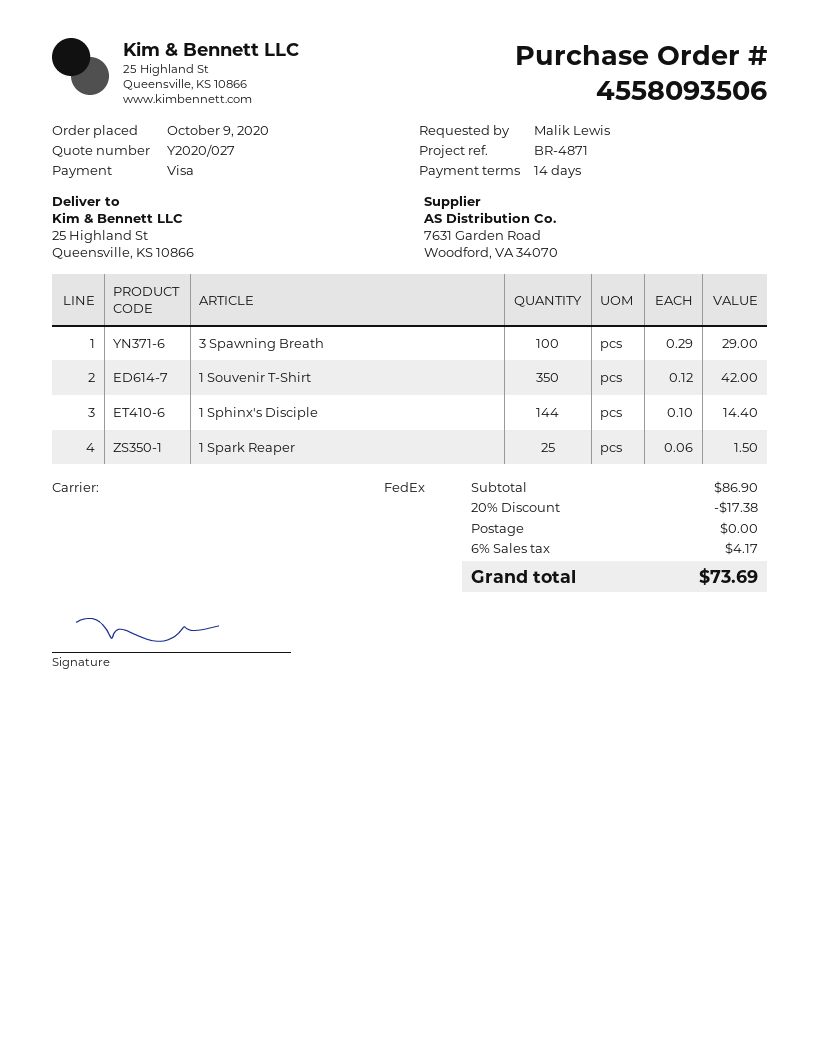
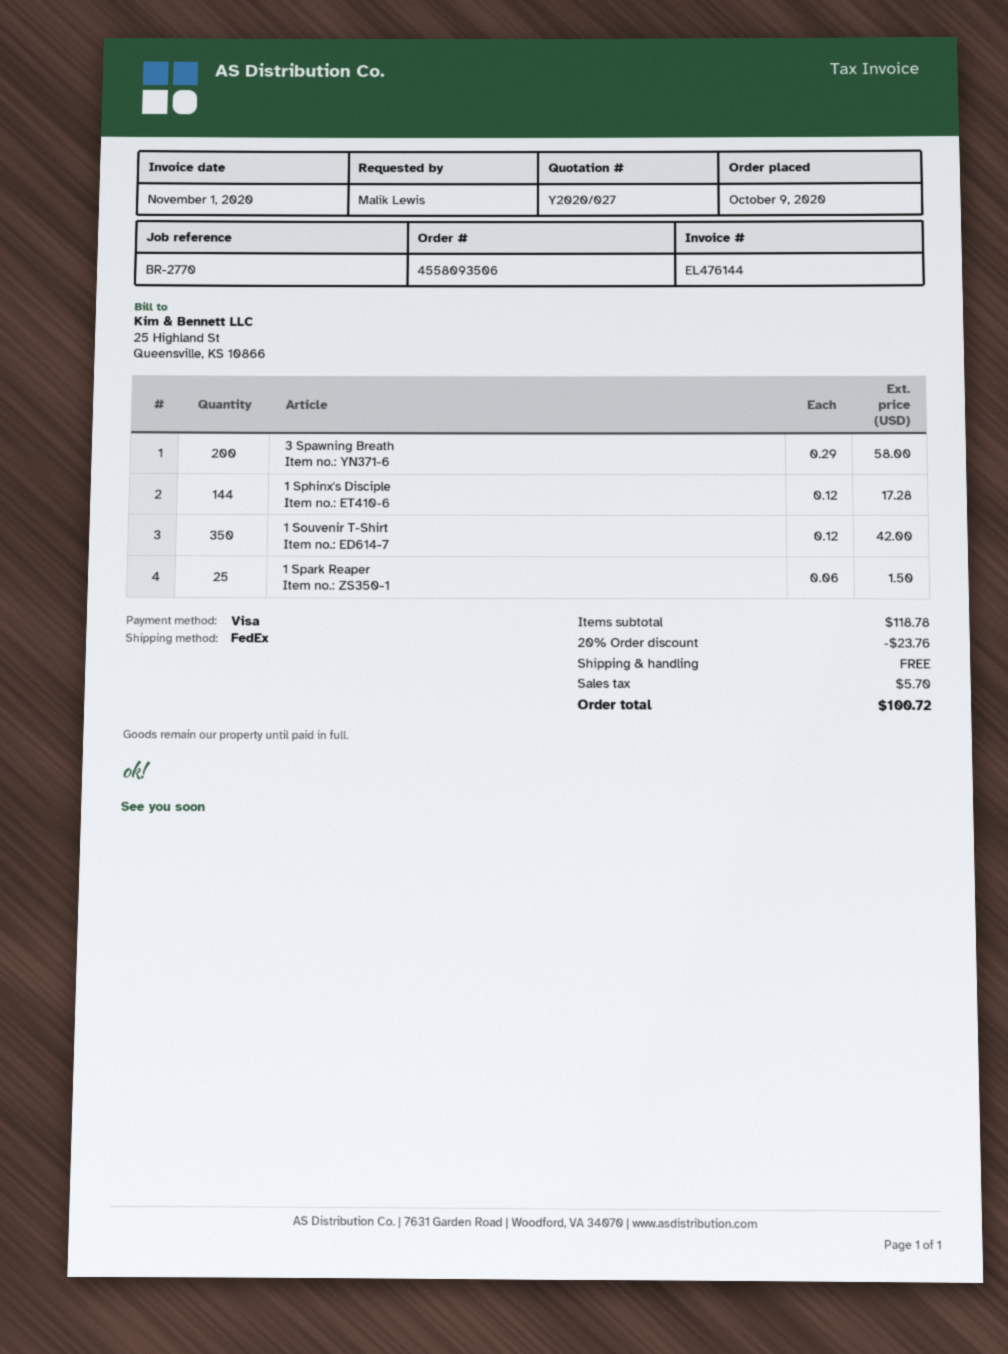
reference: BR-4871 -> BR-2770
3 Spawning Breath: 100 x 0.29 = 29.00 -> 200 x 0.29 = 58.00
1 Sphinx's Disciple: 144 x 0.10 = 14.40 -> 144 x 0.12 = 17.28
subtotal: 86.90 -> 118.78
discount: 20% = 17.38 -> 20% = 23.76
tax: 4.17 -> 5.70
total: 73.69 -> 100.72

